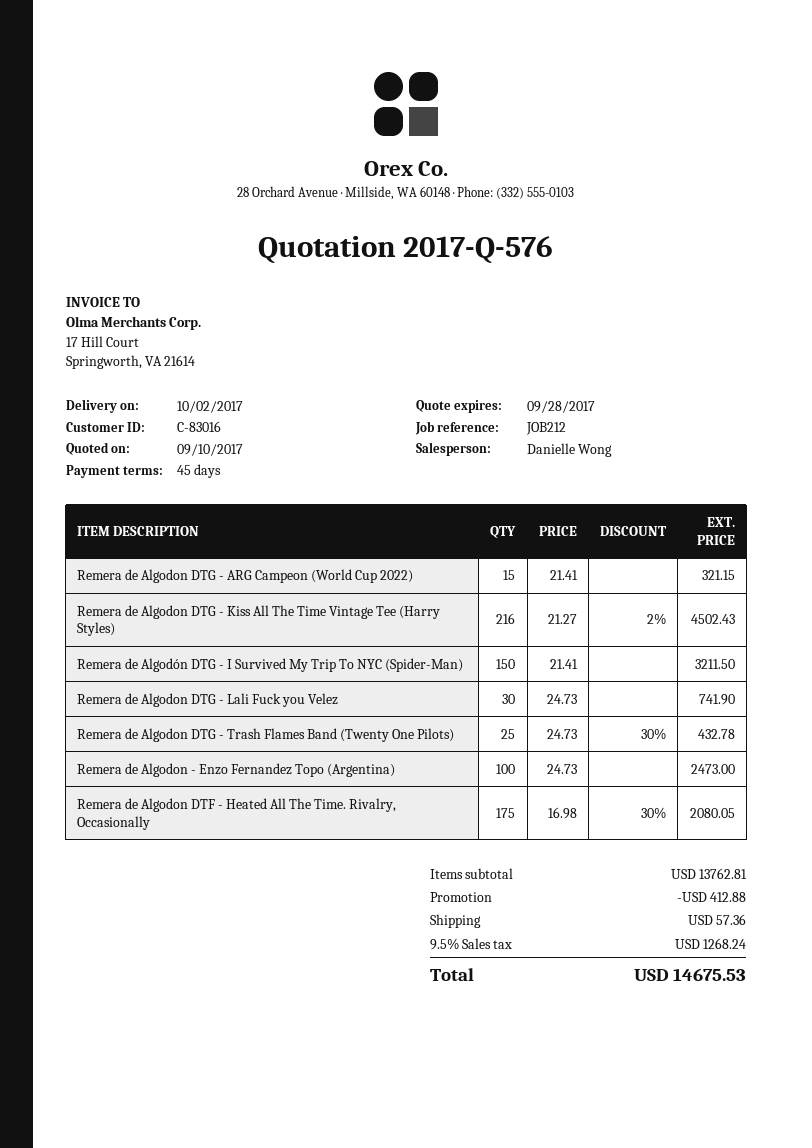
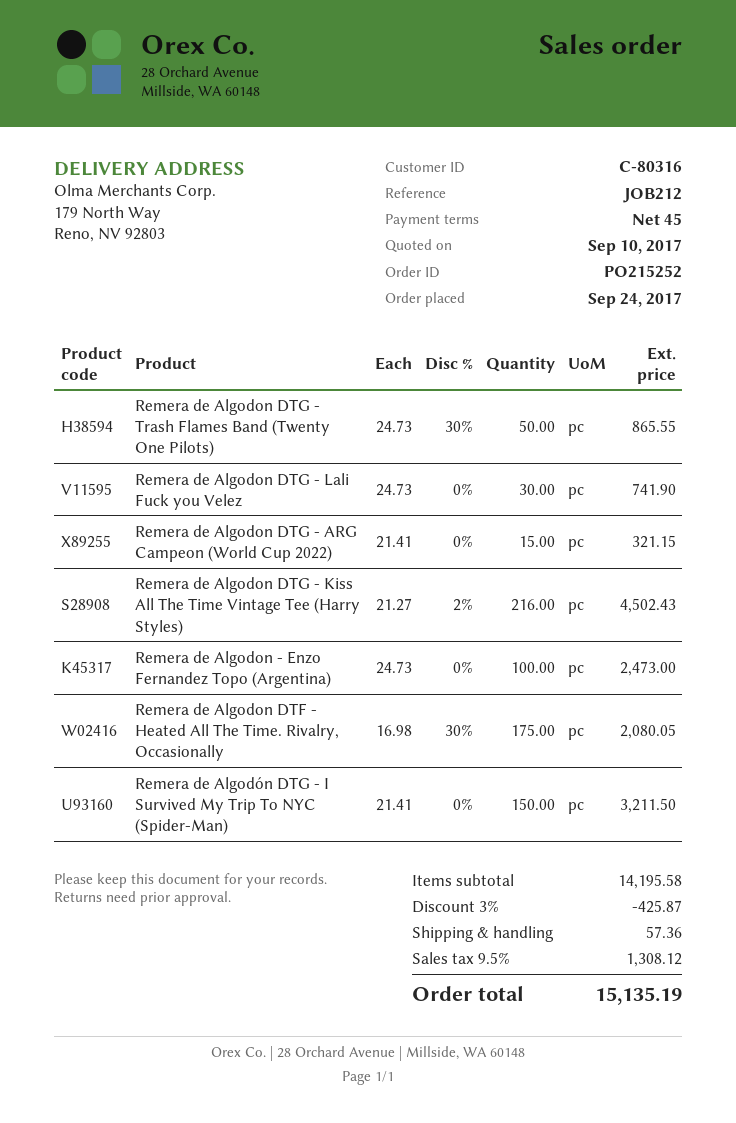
customer number: C-83016 -> C-80316
Remera de Algodon DTG - Trash Flames Band (Twenty One Pilots): 25 x 24.73 - 30% = 432.78 -> 50 x 24.73 - 30% = 865.55
subtotal: 13762.81 -> 14195.58
discount: 412.88 -> 425.87
tax: 9.5% = 1268.24 -> 9.5% = 1308.12
total: 14675.53 -> 15135.19

